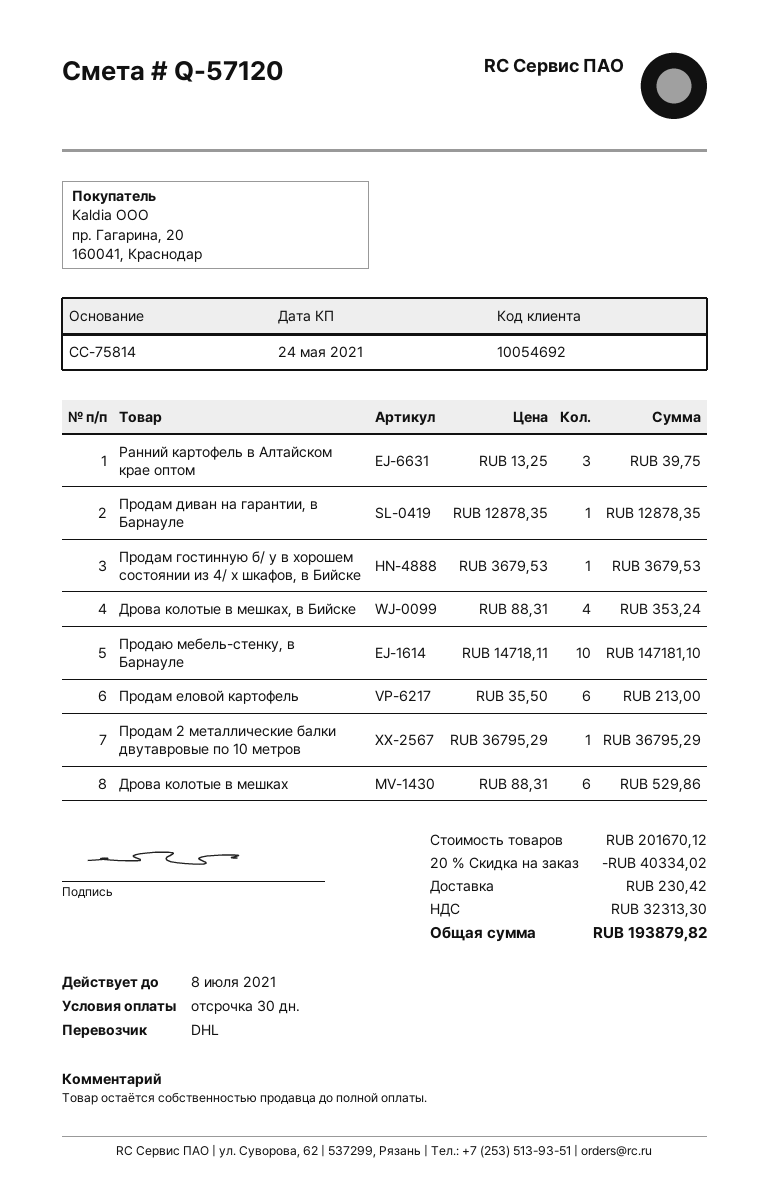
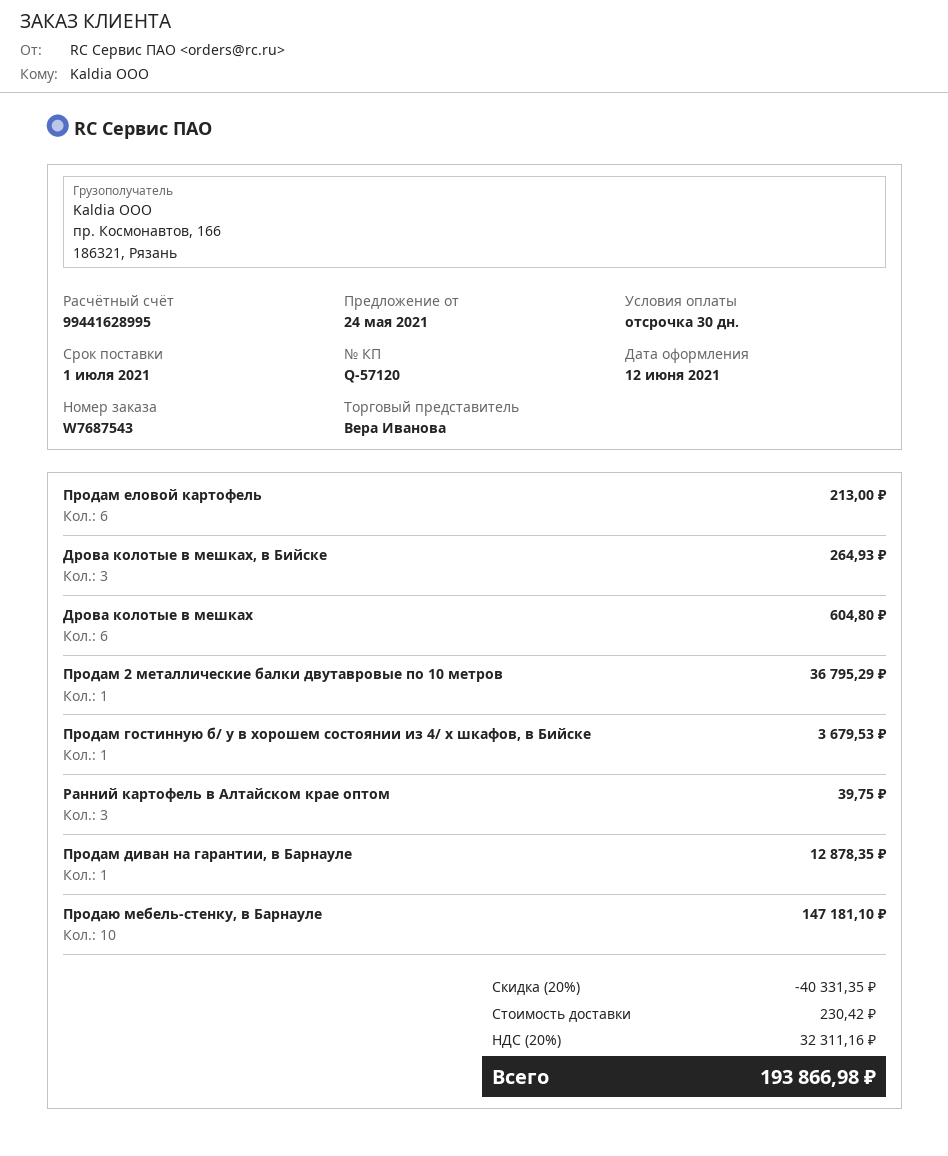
Дрова колотые в мешках, в Бийске: 4 for 353.24 -> 3 for 264.93
Дрова колотые в мешках: 6 for 529.86 -> 6 for 604.80
discount: 20% = 40334.02 -> 20% = 40331.35
tax: 32313.30 -> 32311.16
total: 193879.82 -> 193866.98

